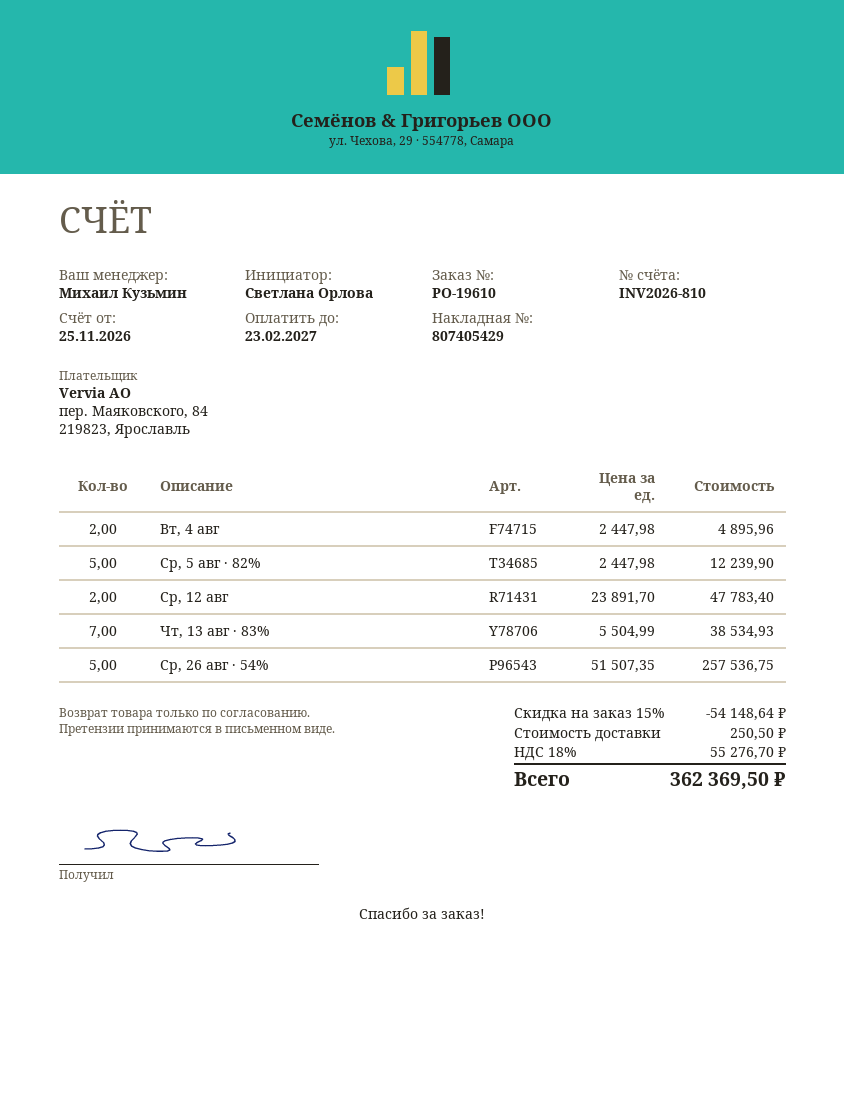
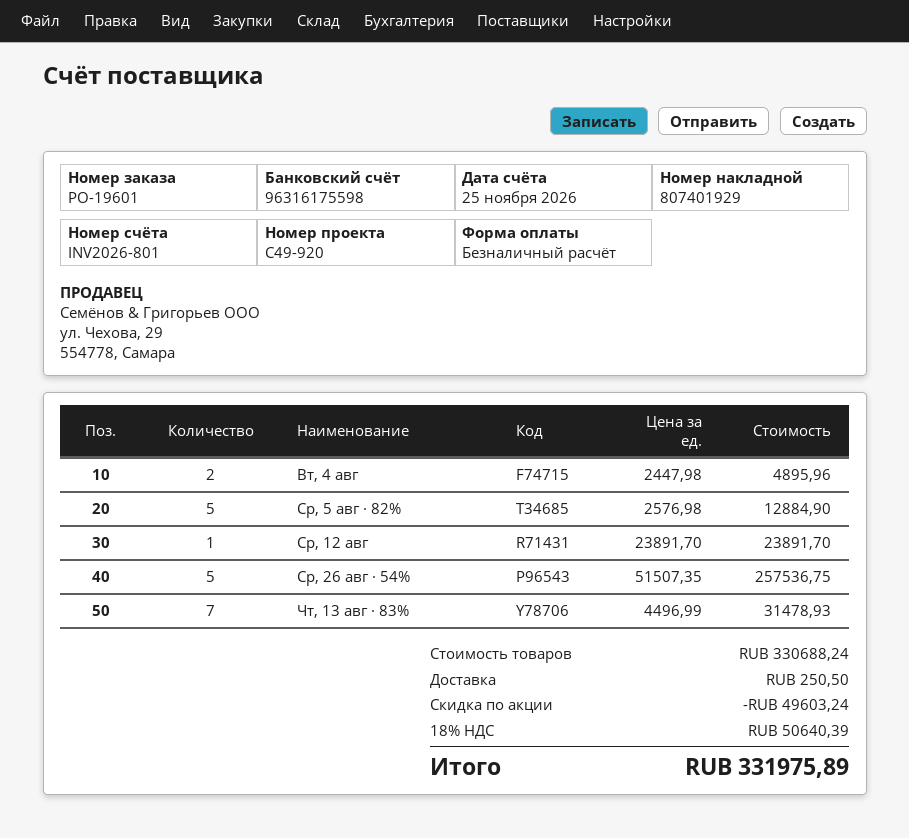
order number: PO-19610 -> PO-19601
delivery note number: 807405429 -> 807401929
invoice number: INV2026-810 -> INV2026-801
Ср, 5 авг · 82%: 5 x 2447.98 = 12239.90 -> 5 x 2576.98 = 12884.90
Ср, 12 авг: 2 x 23891.70 = 47783.40 -> 1 x 23891.70 = 23891.70
Чт, 13 авг · 83%: 7 x 5504.99 = 38534.93 -> 7 x 4496.99 = 31478.93
discount: 54148.64 -> 49603.24
tax: 18% = 55276.70 -> 18% = 50640.39
total: 362369.50 -> 331975.89

